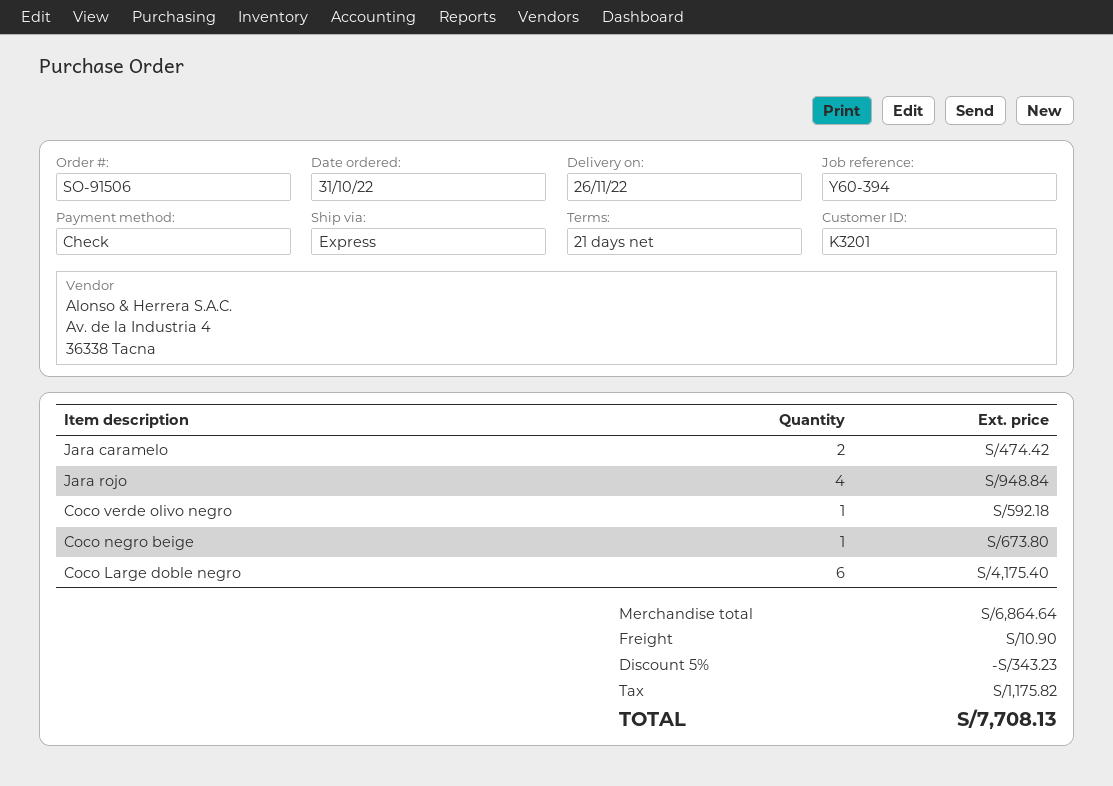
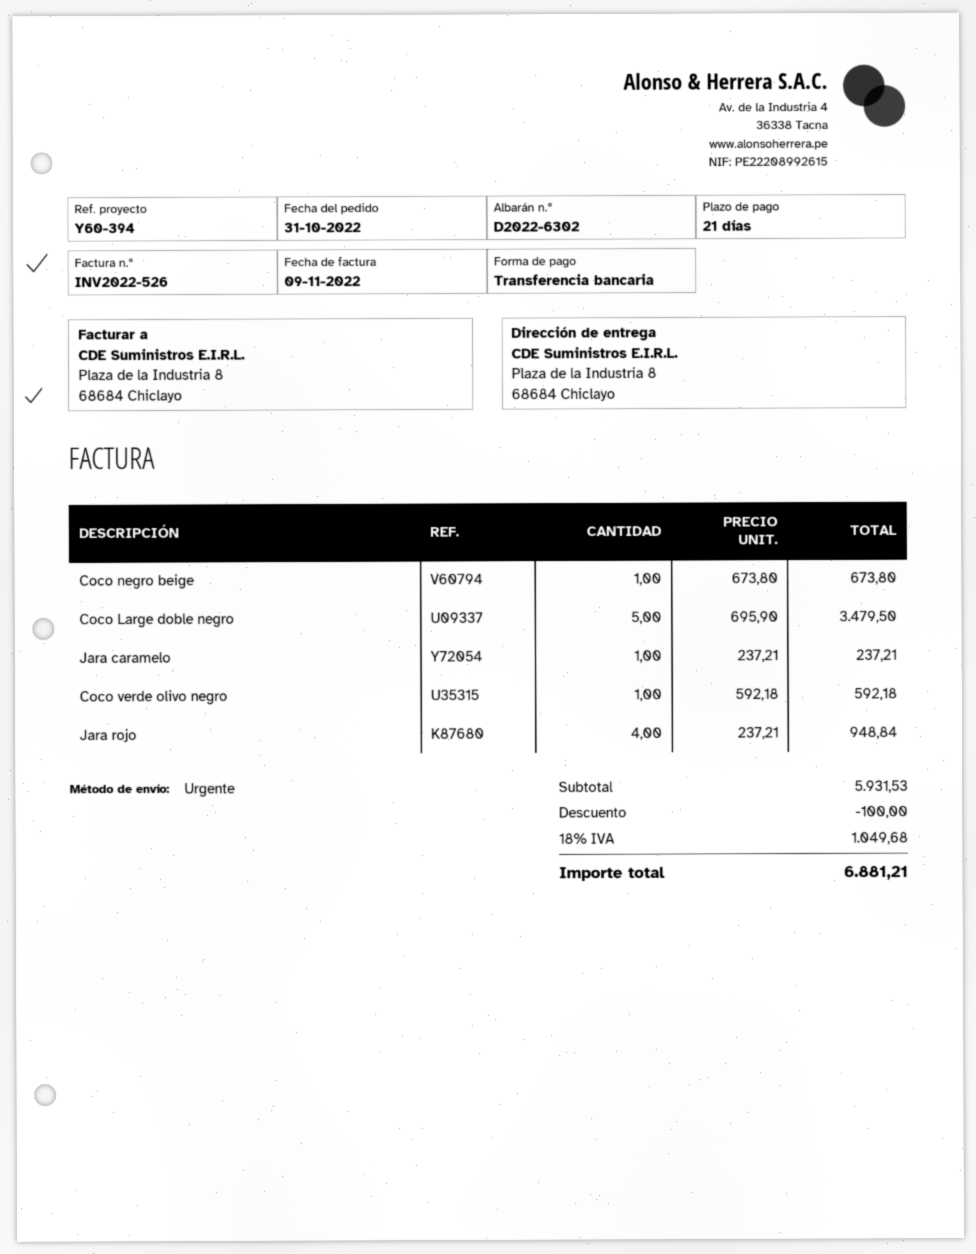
payment method: cheque -> bank transfer
Jara caramelo: 2 for 474.42 -> 1 for 237.21
Coco Large doble negro: 6 for 4175.40 -> 5 for 3479.50
subtotal: 6864.64 -> 5931.53
discount: 343.23 -> 100.00
shipping: 10.90 -> none
tax: 1175.82 -> 1049.68
total: 7708.13 -> 6881.21

